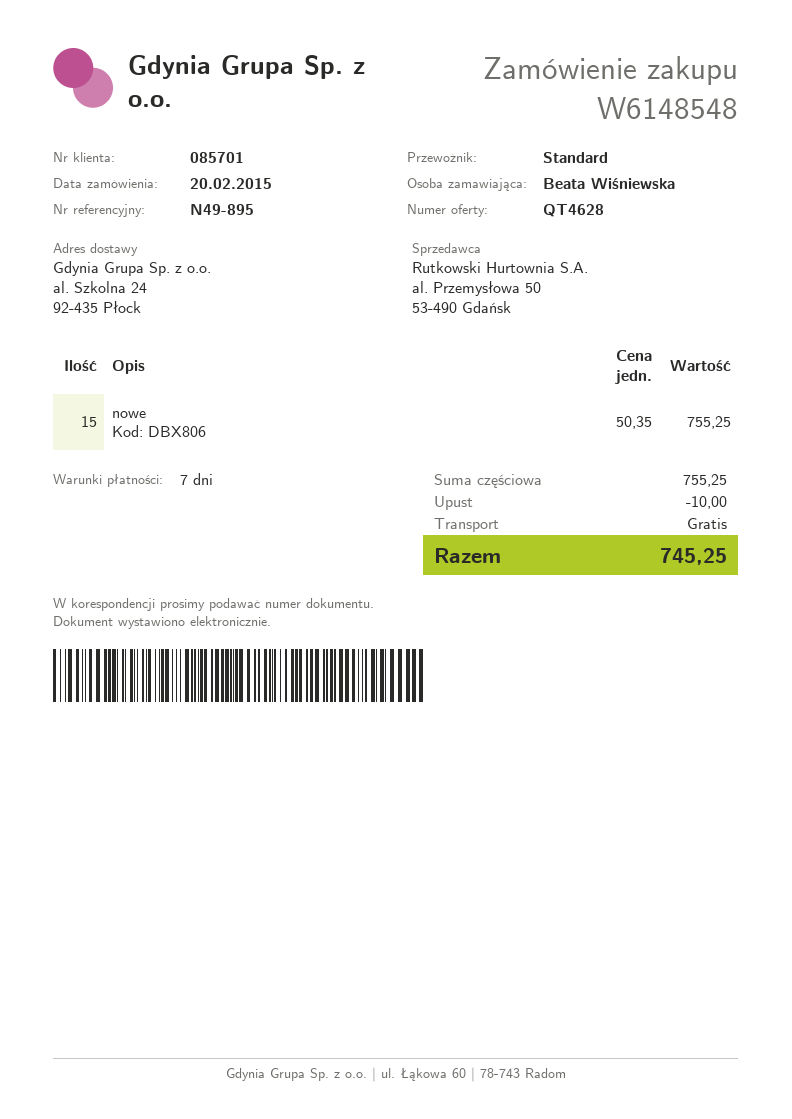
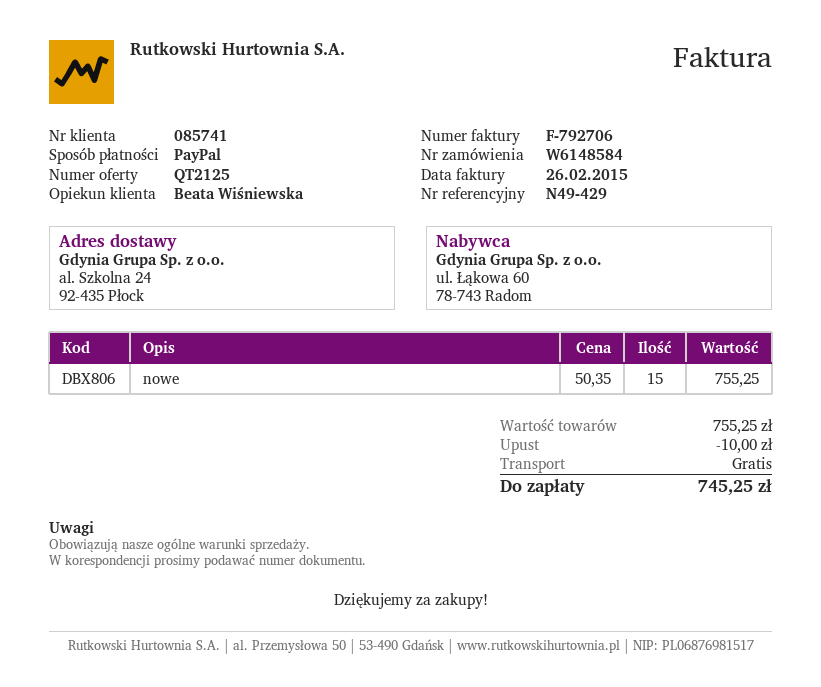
quote number: QT4628 -> QT2125
order number: W6148548 -> W6148584
customer number: 085701 -> 085741
reference: N49-895 -> N49-429

